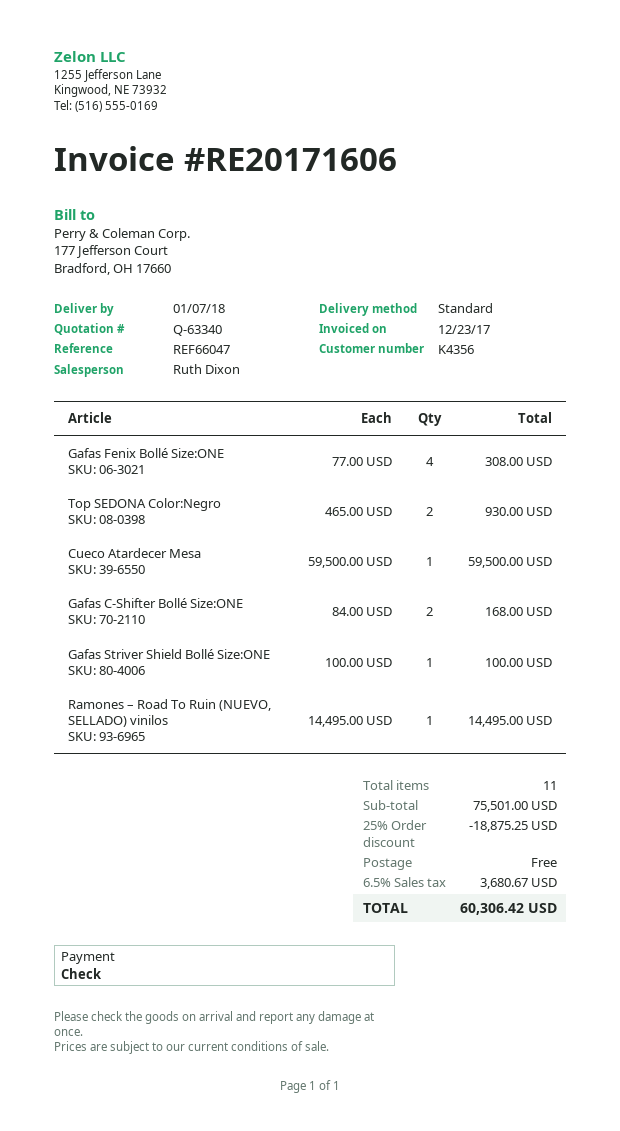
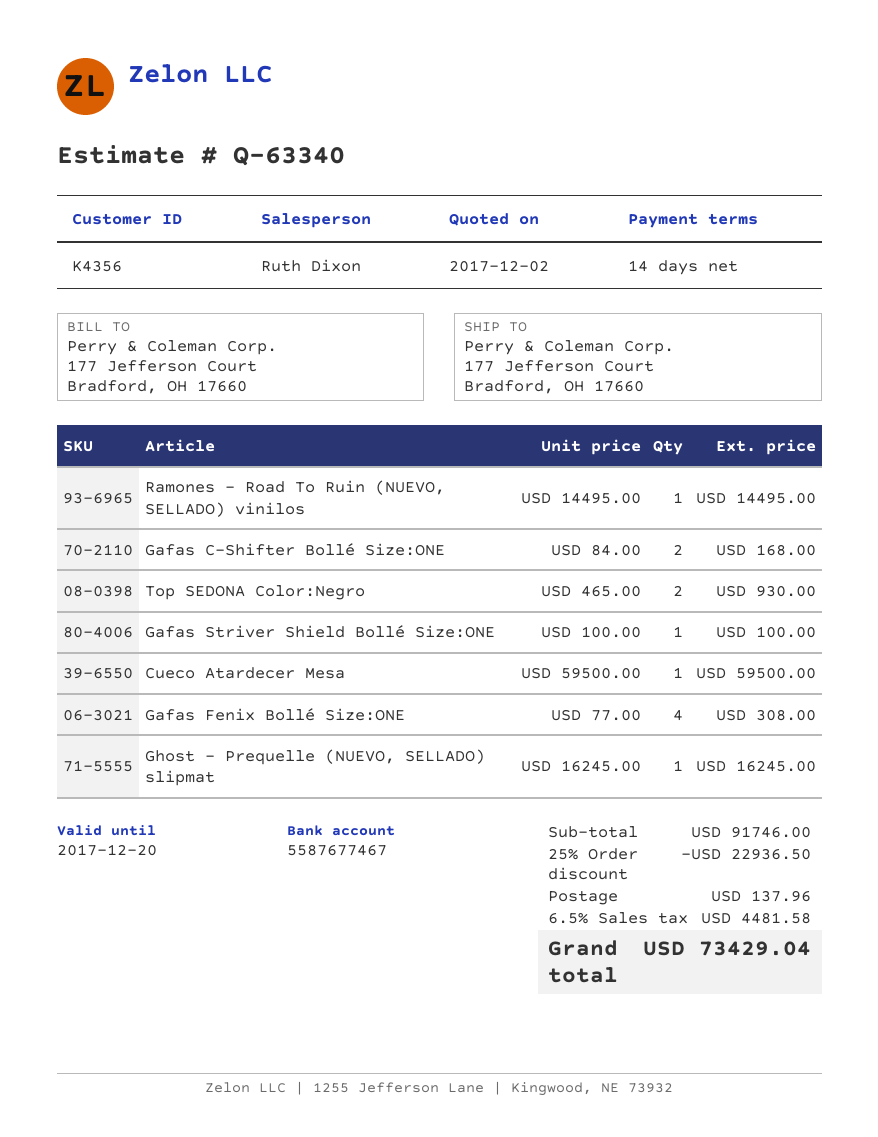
Ghost – Prequelle (NUEVO, SELLADO) slipmat: none -> 1 x 16245.00 = 16245.00
subtotal: 75501.00 -> 91746.00
discount: 25% = 18875.25 -> 25% = 22936.50
shipping: 0.00 -> 137.96
tax: 6.5% = 3680.67 -> 6.5% = 4481.58
total: 60306.42 -> 73429.04

